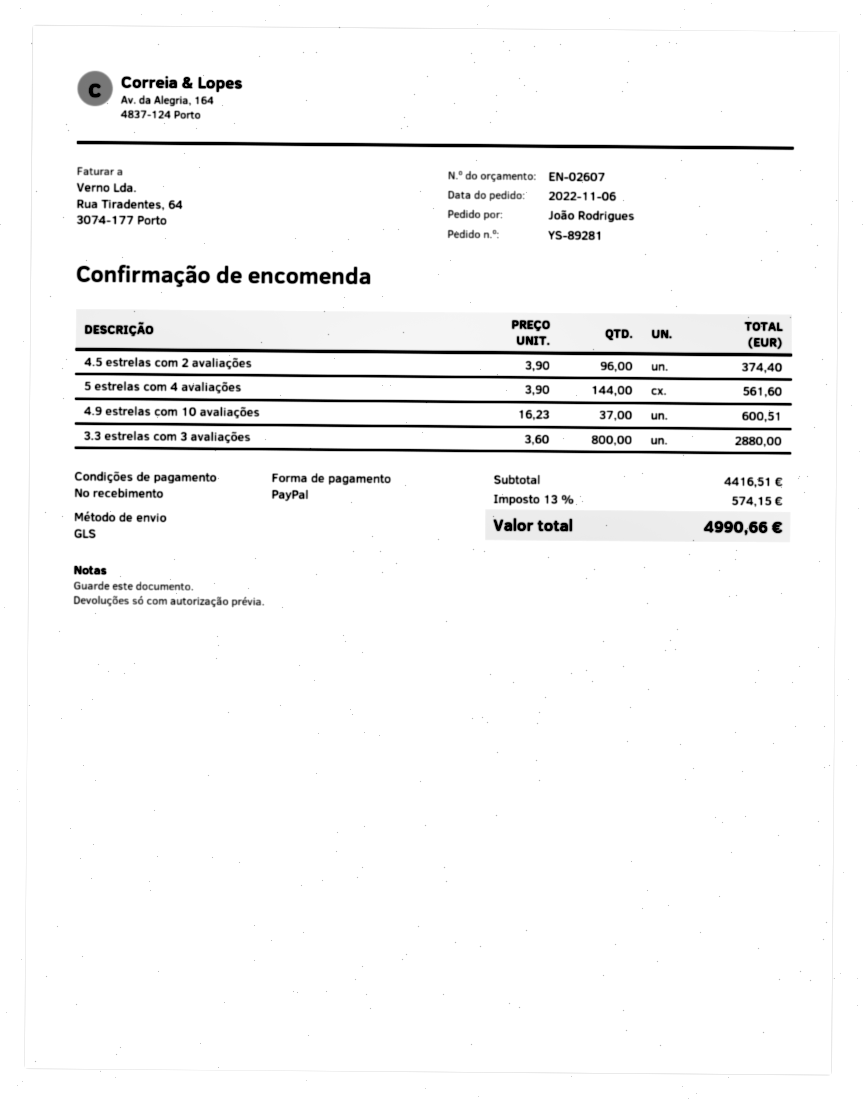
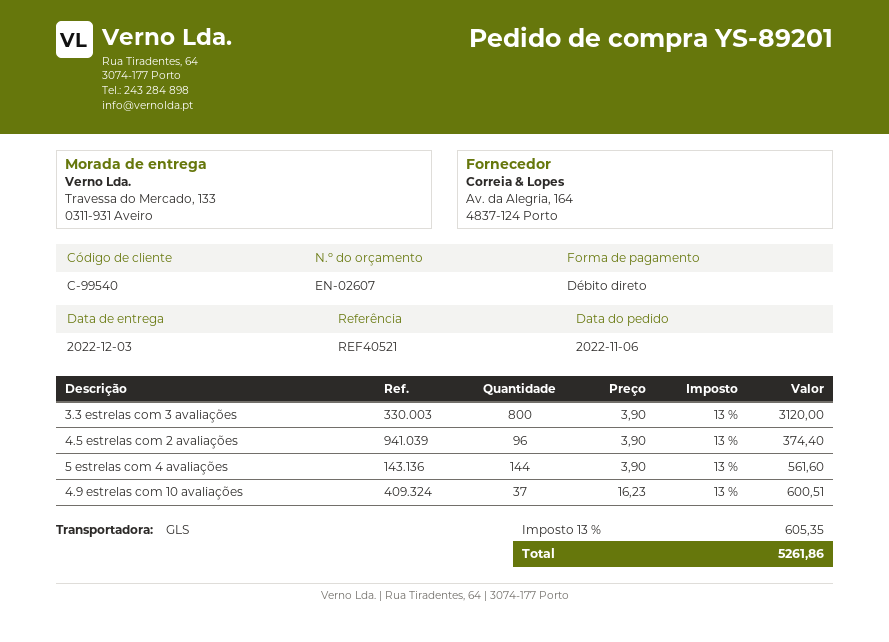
order number: YS-89281 -> YS-89201
payment method: PayPal -> direct debit
3.3 estrelas com 3 avaliações: 800 x 3.60 = 2880.00 -> 800 x 3.90 = 3120.00
tax: 13% = 574.15 -> 13% = 605.35
total: 4990.66 -> 5261.86

